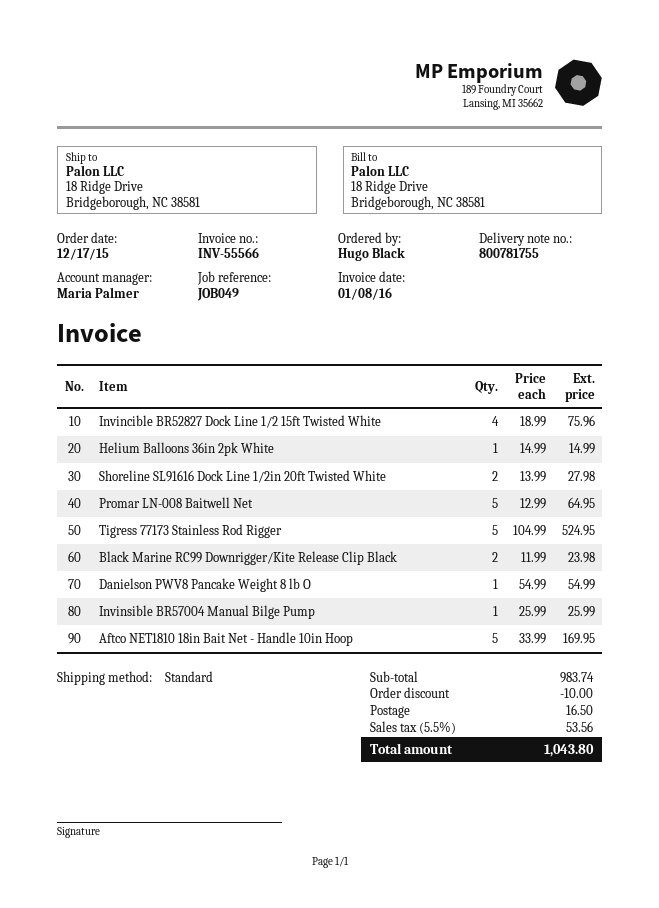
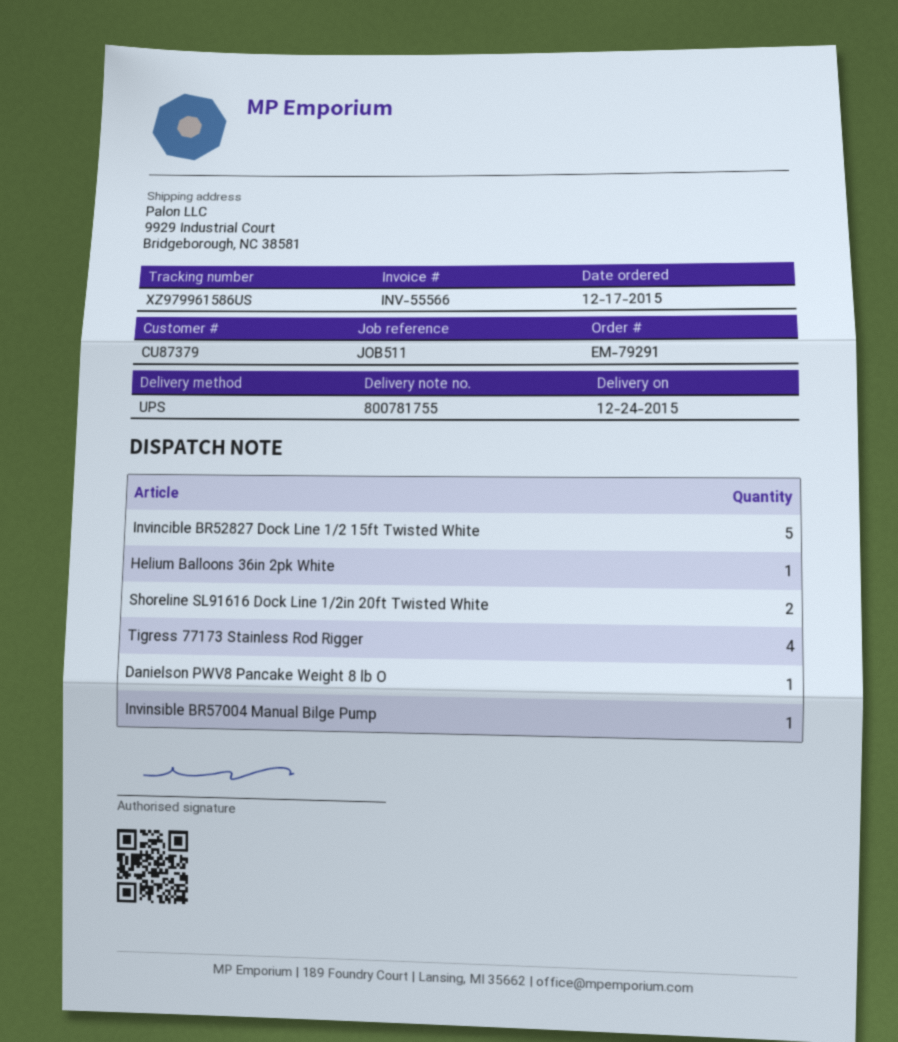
reference: JOB049 -> JOB511
shipping method: standard -> UPS
ship to: 18 Ridge Drive, Bridgeborough, NC 38581 -> 9929 Industrial Court, Bridgeborough, NC 38581
Invincible BR52827 Dock Line 1/2 15ft Twisted White: 4 -> 5
Promar LN-008 Baitwell Net: 5 -> none
Tigress 77173 Stainless Rod Rigger: 5 -> 4
Black Marine RC99 Downrigger/Kite Release Clip Black: 2 -> none
Aftco NET1810 18in Bait Net - Handle 10in Hoop: 5 -> none

